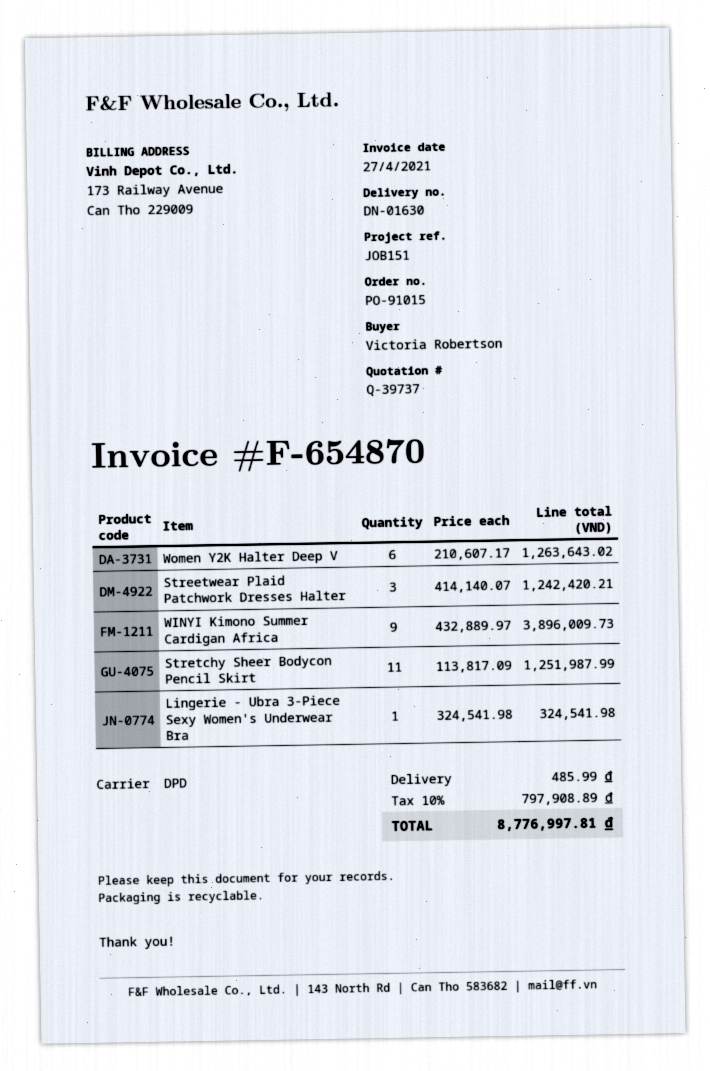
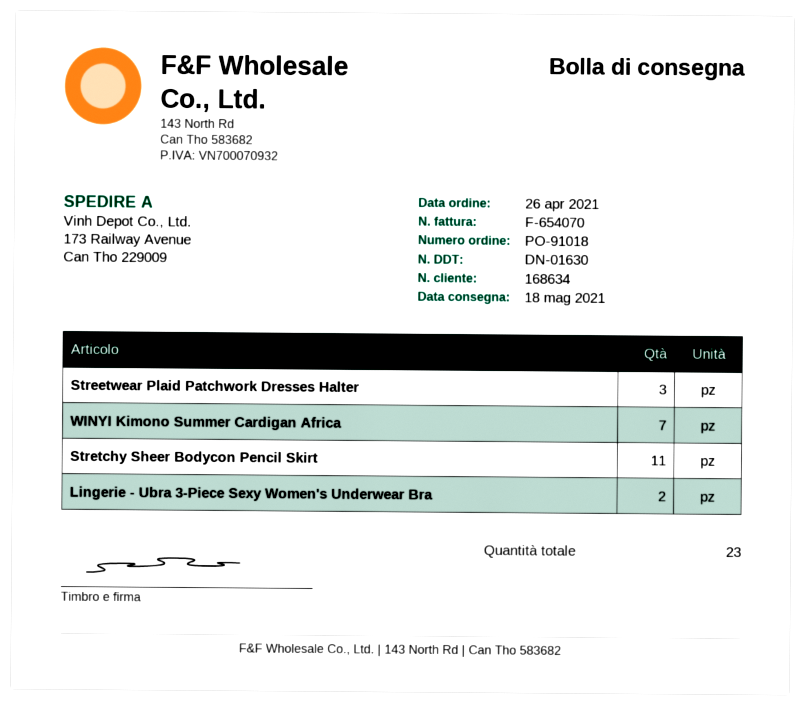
order number: PO-91015 -> PO-91018
invoice number: F-654870 -> F-654070
Women Y2K Halter Deep V: 6 -> none
WINYI Kimono Summer Cardigan Africa: 9 -> 7
Lingerie - Ubra 3-Piece Sexy Women's Underwear Bra: 1 -> 2

